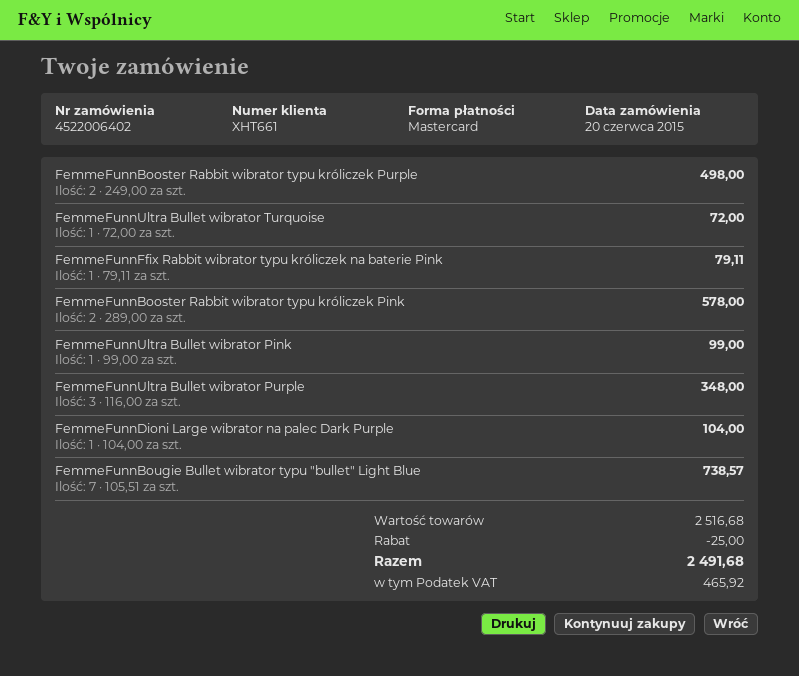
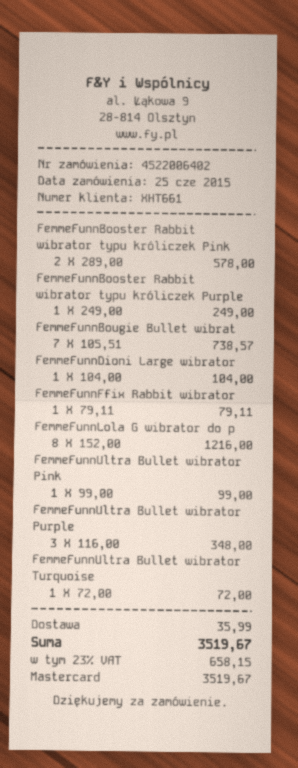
order date: 2015-06-20 -> 2015-06-25
FemmeFunnBooster Rabbit wibrator typu króliczek Purple: 2 x 249.00 = 498.00 -> 1 x 249.00 = 249.00
FemmeFunnLola G wibrator do p: none -> 8 x 152.00 = 1216.00
discount: 25.00 -> none
shipping: none -> 35.99
tax: 465.92 -> 658.15
total: 2491.68 -> 3519.67

